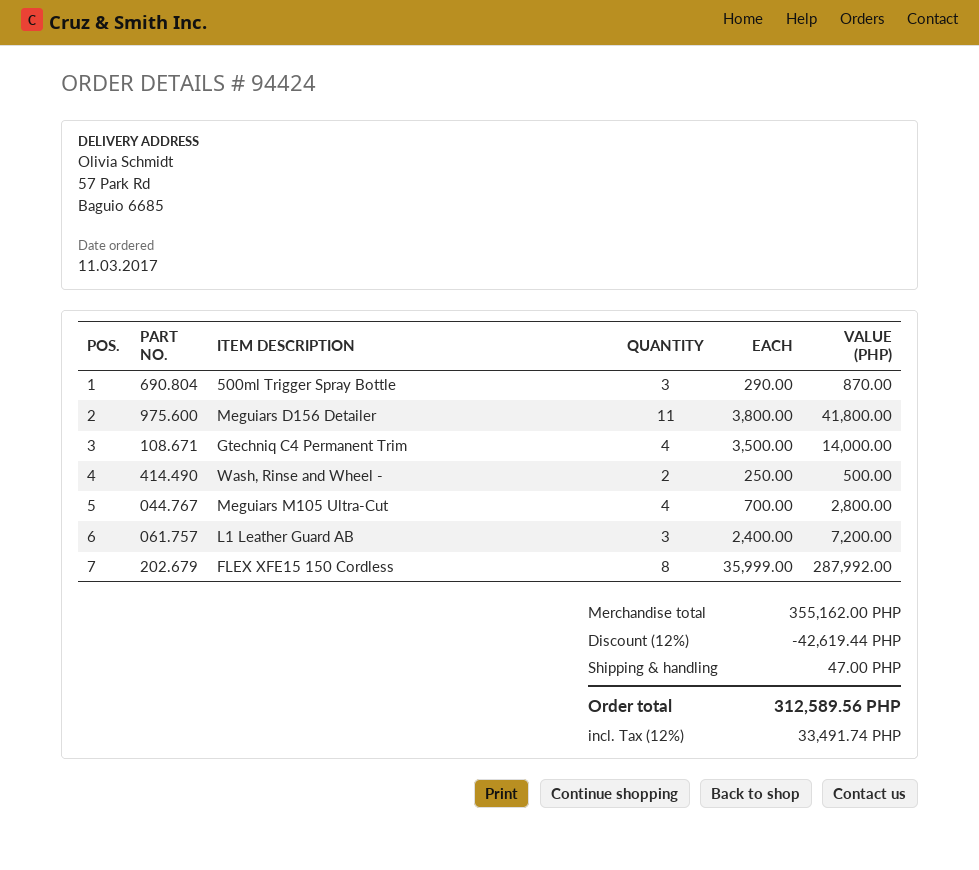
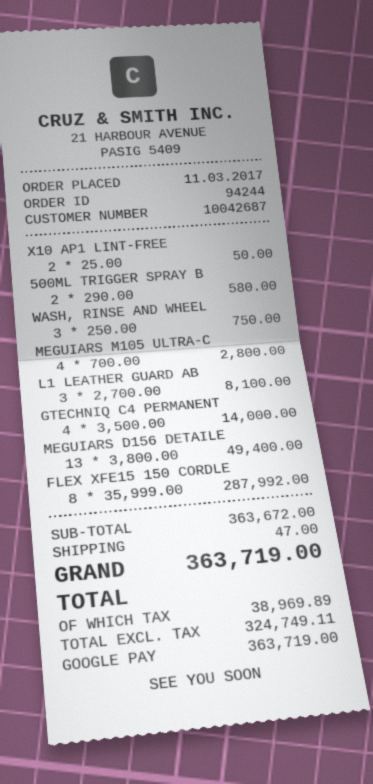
order number: 94424 -> 94244
500ml Trigger Spray Bottle: 3 x 290.00 = 870.00 -> 2 x 290.00 = 580.00
Meguiars D156 Detailer: 11 x 3800.00 = 41800.00 -> 13 x 3800.00 = 49400.00
Wash, Rinse and Wheel -: 2 x 250.00 = 500.00 -> 3 x 250.00 = 750.00
L1 Leather Guard AB: 3 x 2400.00 = 7200.00 -> 3 x 2700.00 = 8100.00
X10 AP1 LINT-FREE: none -> 2 x 25.00 = 50.00
subtotal: 355162.00 -> 363672.00
discount: 12% = 42619.44 -> none
tax: 33491.74 -> 38969.89
total: 312589.56 -> 363719.00

